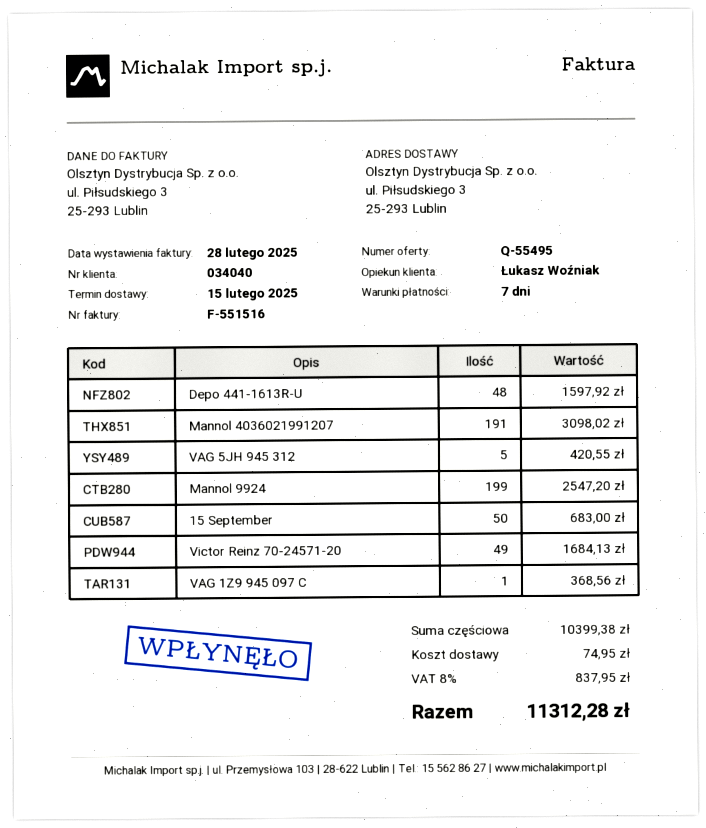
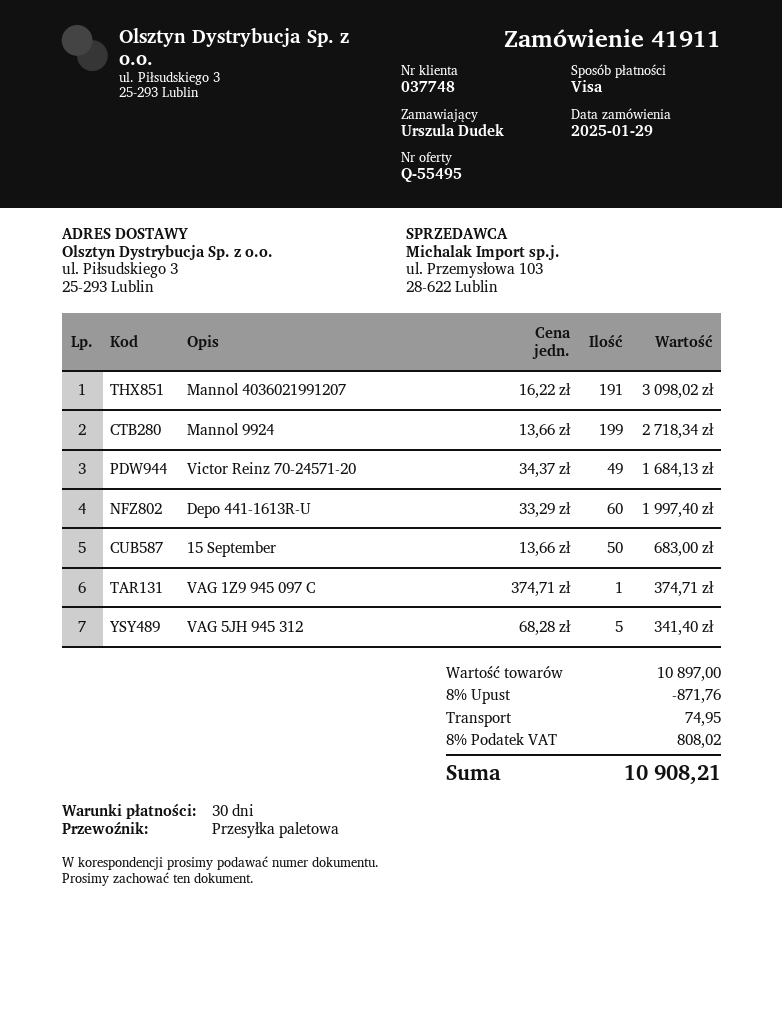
payment terms: 7 days -> 30 days
customer number: 034040 -> 037748
Depo 441-1613R-U: 48 for 1597.92 -> 60 for 1997.40
VAG 5JH 945 312: 5 for 420.55 -> 5 for 341.40
Mannol 9924: 199 for 2547.20 -> 199 for 2718.34
VAG 1Z9 945 097 C: 1 for 368.56 -> 1 for 374.71
subtotal: 10399.38 -> 10897.00
discount: none -> 8% = 871.76
tax: 8% = 837.95 -> 8% = 808.02
total: 11312.28 -> 10908.21

